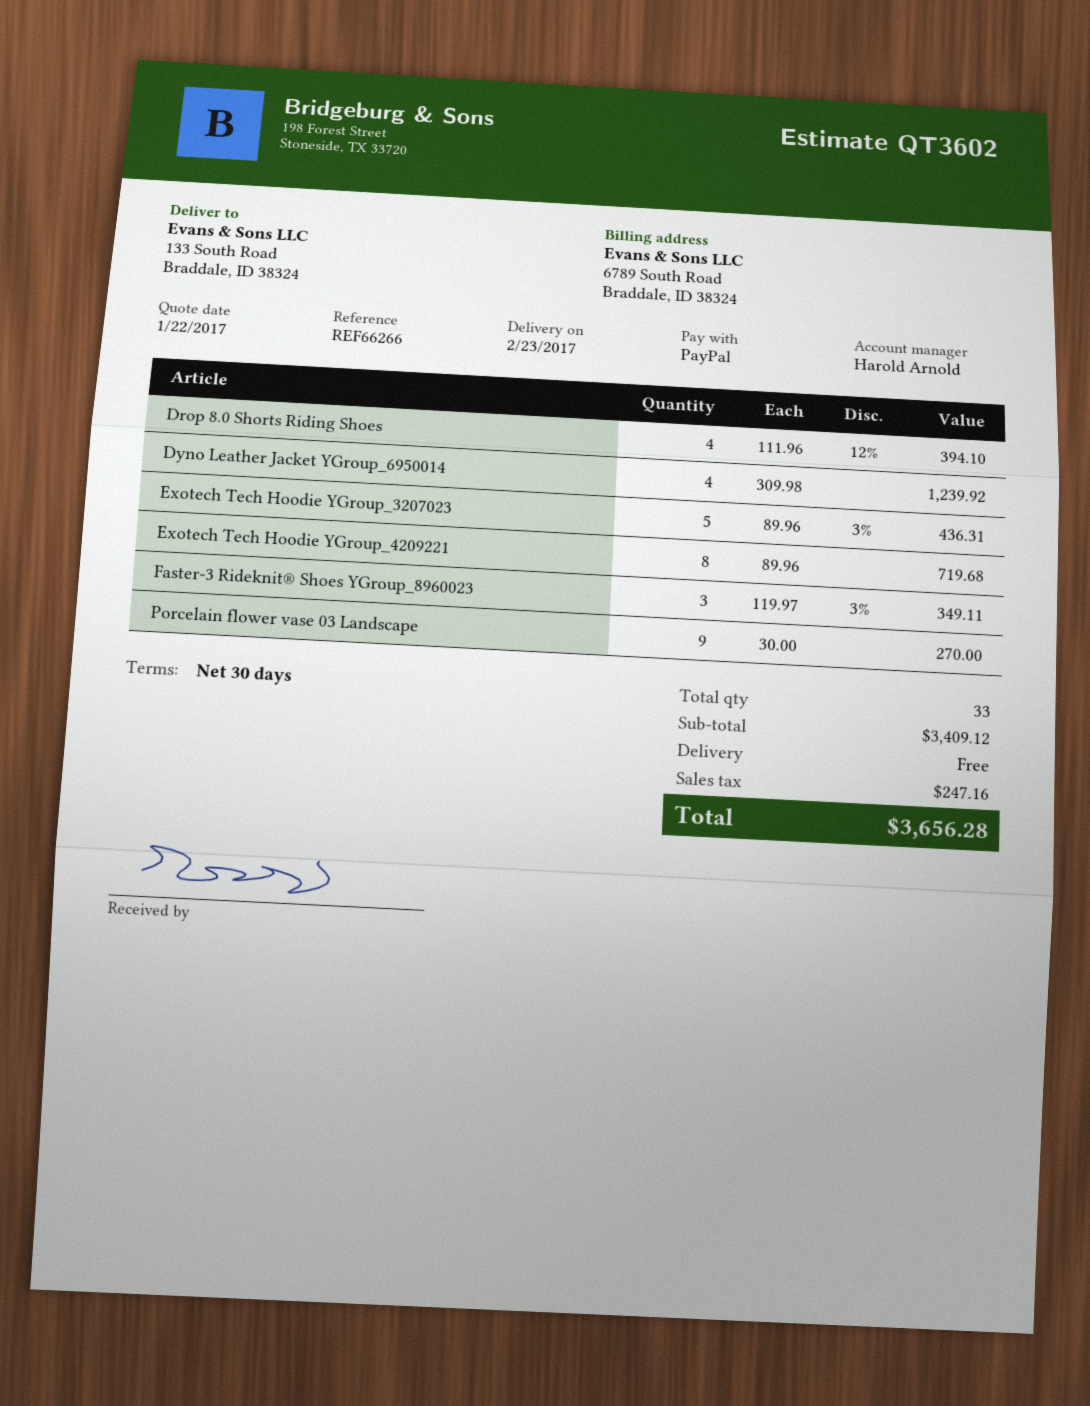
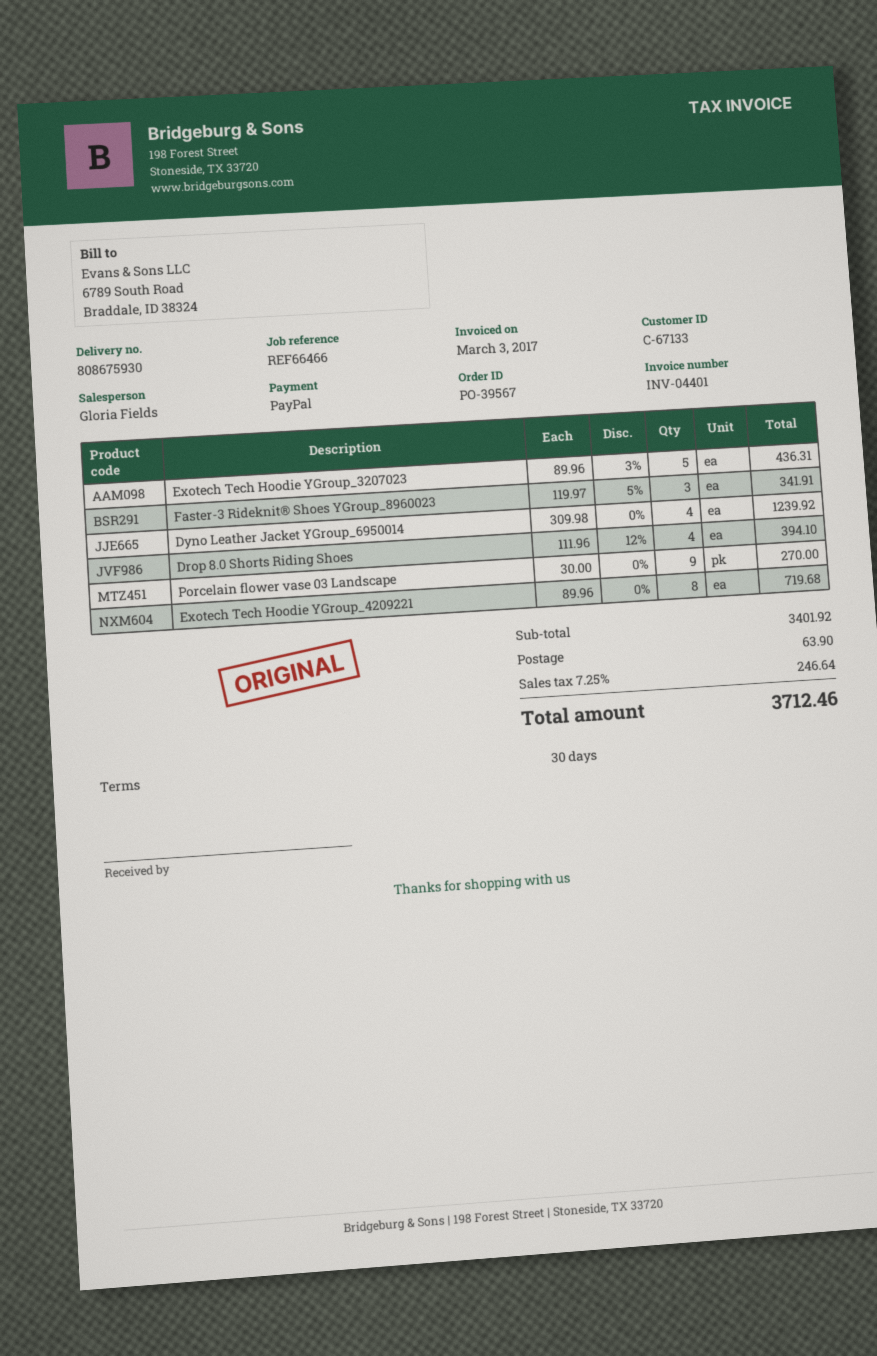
reference: REF66266 -> REF66466
sales rep: Harold Arnold -> Gloria Fields
Faster-3 Rideknit® Shoes YGroup_8960023: 3 x 119.97 - 3% = 349.11 -> 3 x 119.97 - 5% = 341.91
subtotal: 3409.12 -> 3401.92
shipping: 0.00 -> 63.90
tax: 247.16 -> 246.64
total: 3656.28 -> 3712.46

